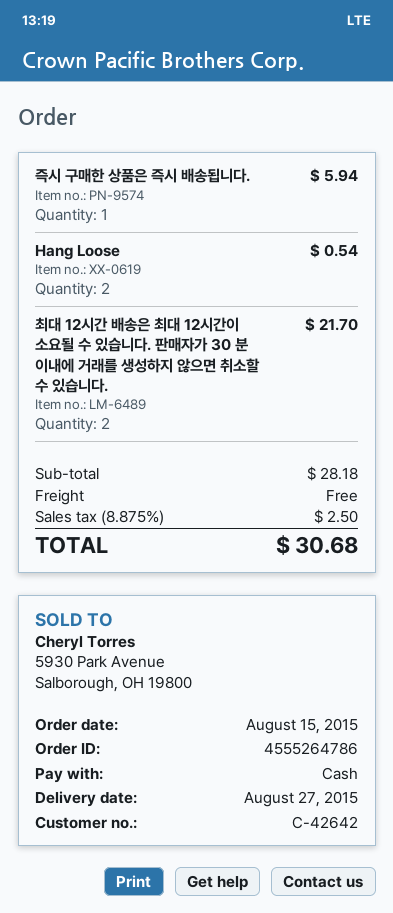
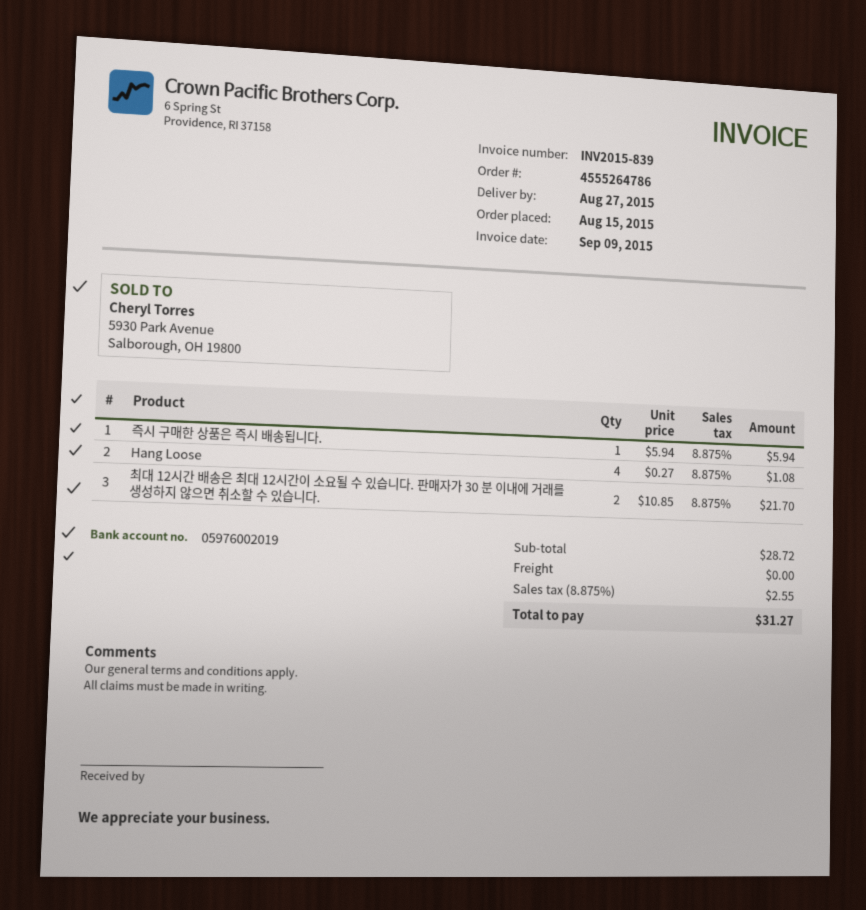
Hang Loose: 2 for 0.54 -> 4 for 1.08
subtotal: 28.18 -> 28.72
tax: 8.875% = 2.50 -> 8.875% = 2.55
total: 30.68 -> 31.27

